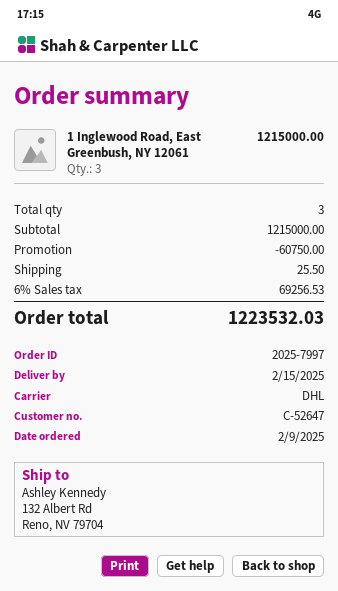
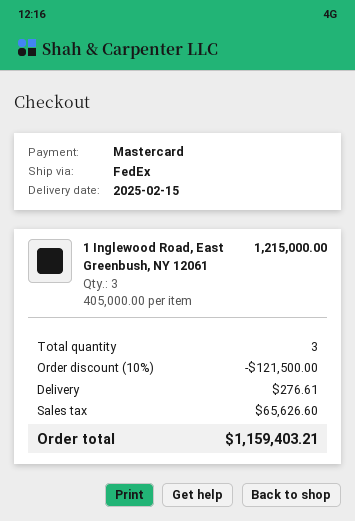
shipping method: DHL -> FedEx
discount: 60750.00 -> 121500.00
shipping: 25.50 -> 276.61
tax: 69256.53 -> 65626.60
total: 1223532.03 -> 1159403.21

